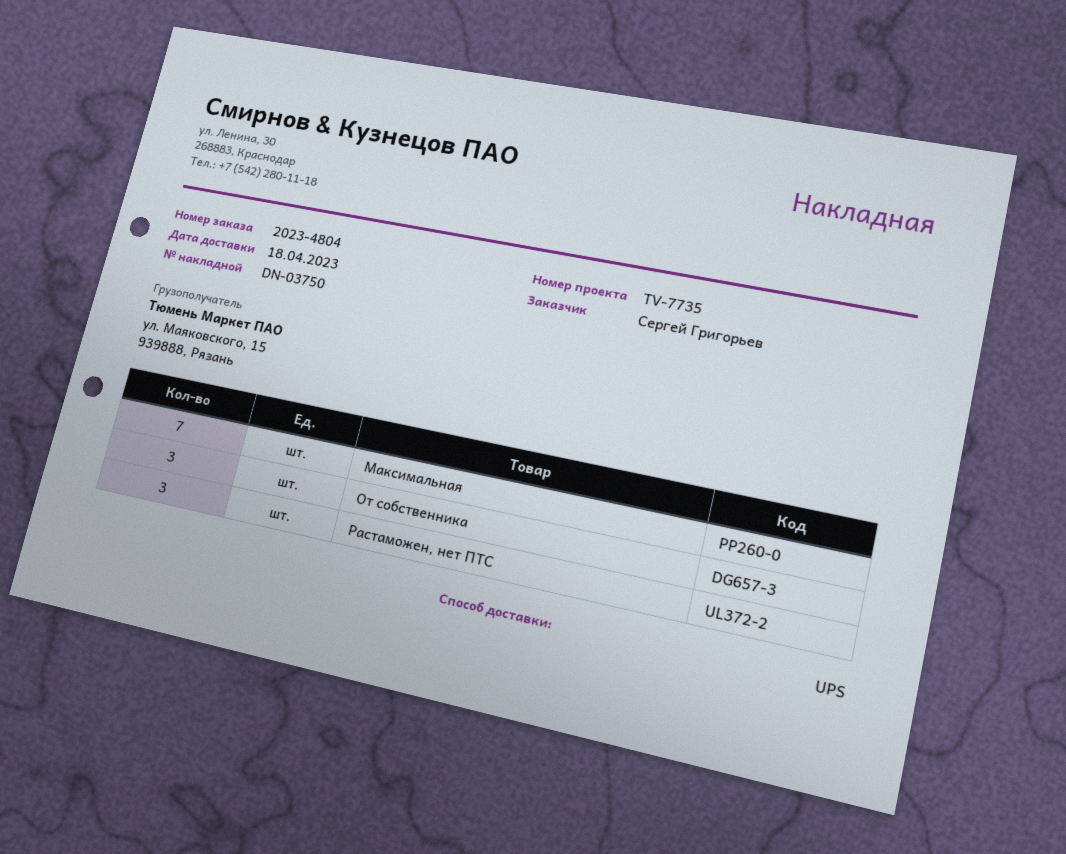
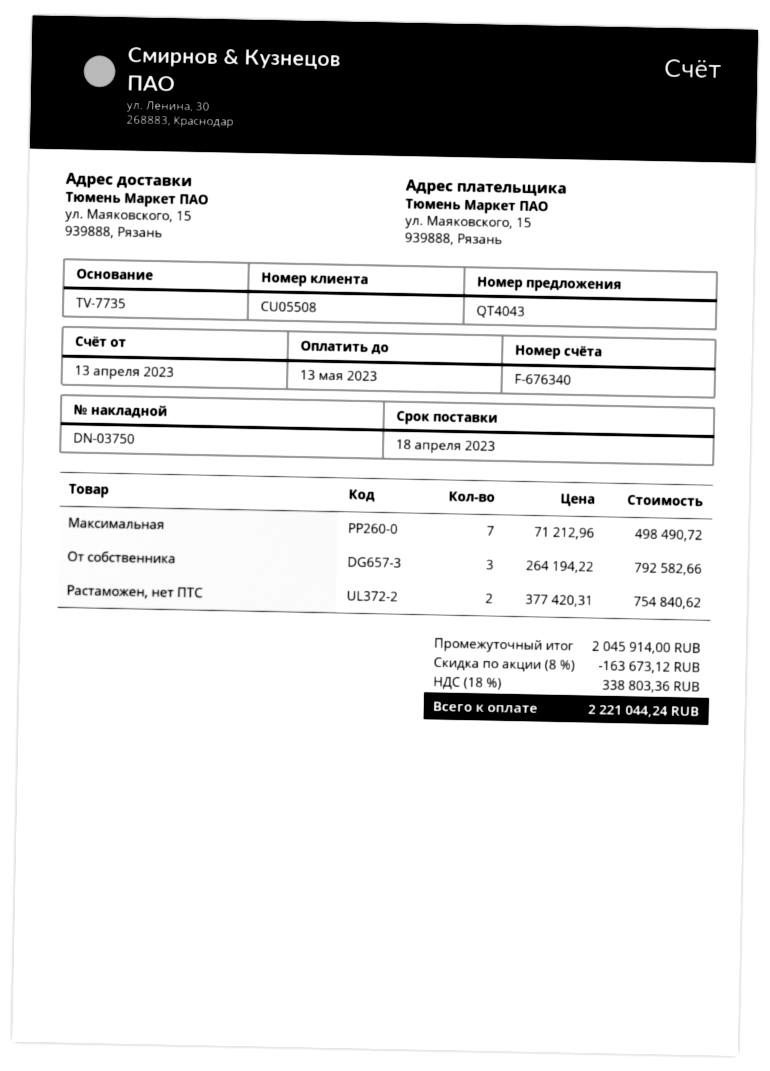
Растаможен, нет ПТС: 3 -> 2

